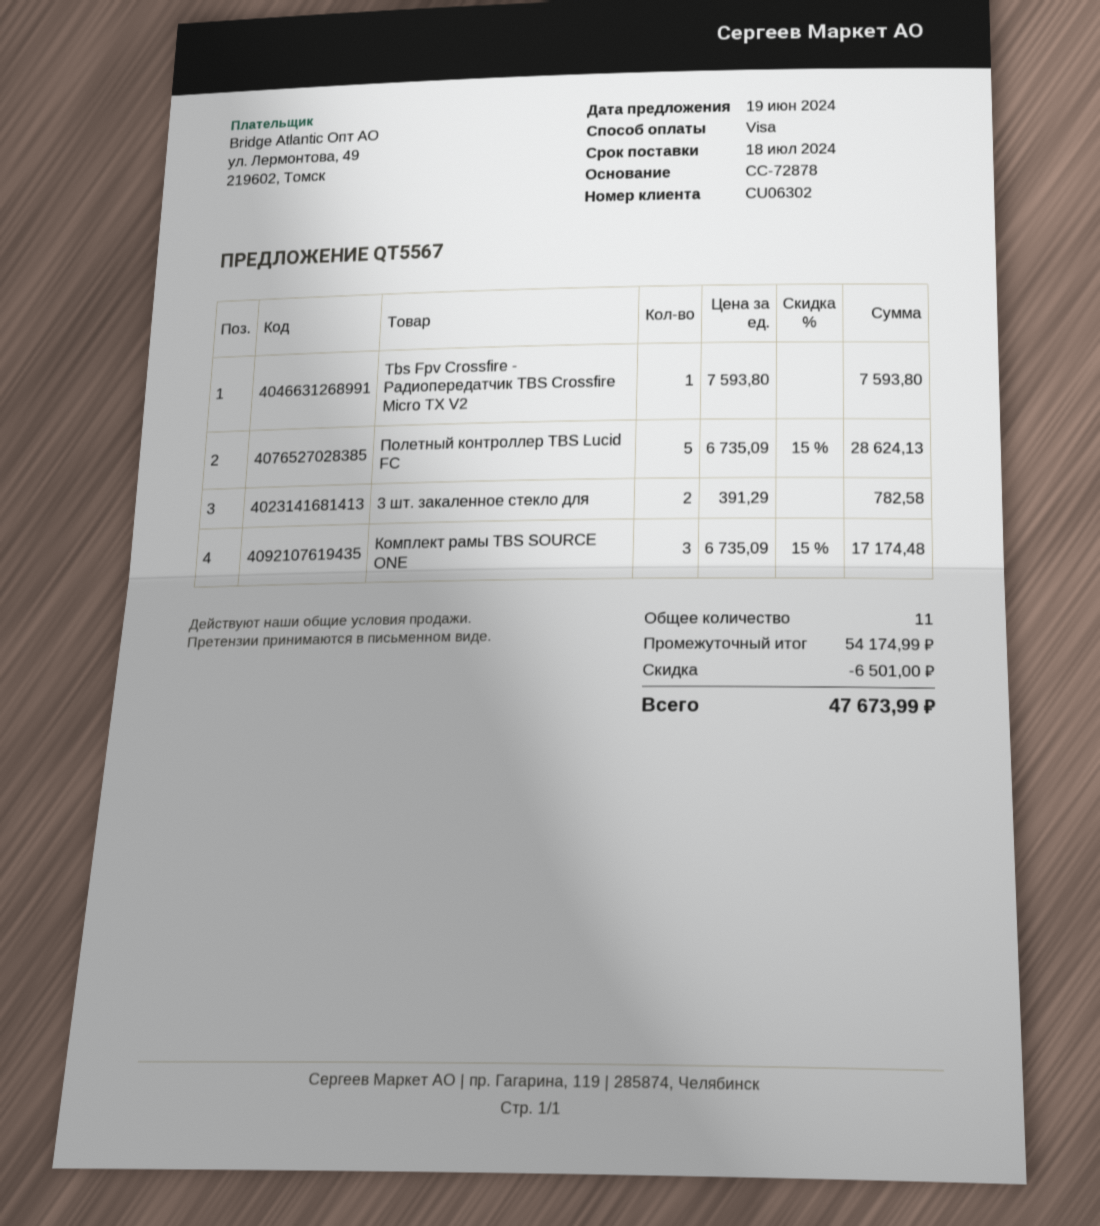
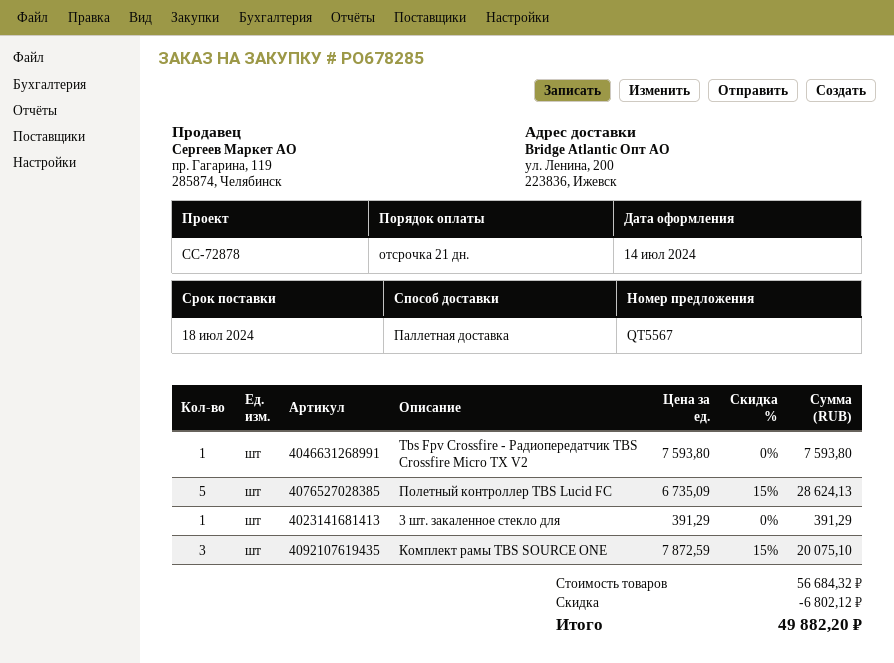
3 шт. закаленное стекло для: 2 x 391.29 = 782.58 -> 1 x 391.29 = 391.29
Комплект рамы TBS SOURCE ONE: 3 x 6735.09 - 15% = 17174.48 -> 3 x 7872.59 - 15% = 20075.10
subtotal: 54174.99 -> 56684.32
discount: 6501.00 -> 6802.12
total: 47673.99 -> 49882.20

